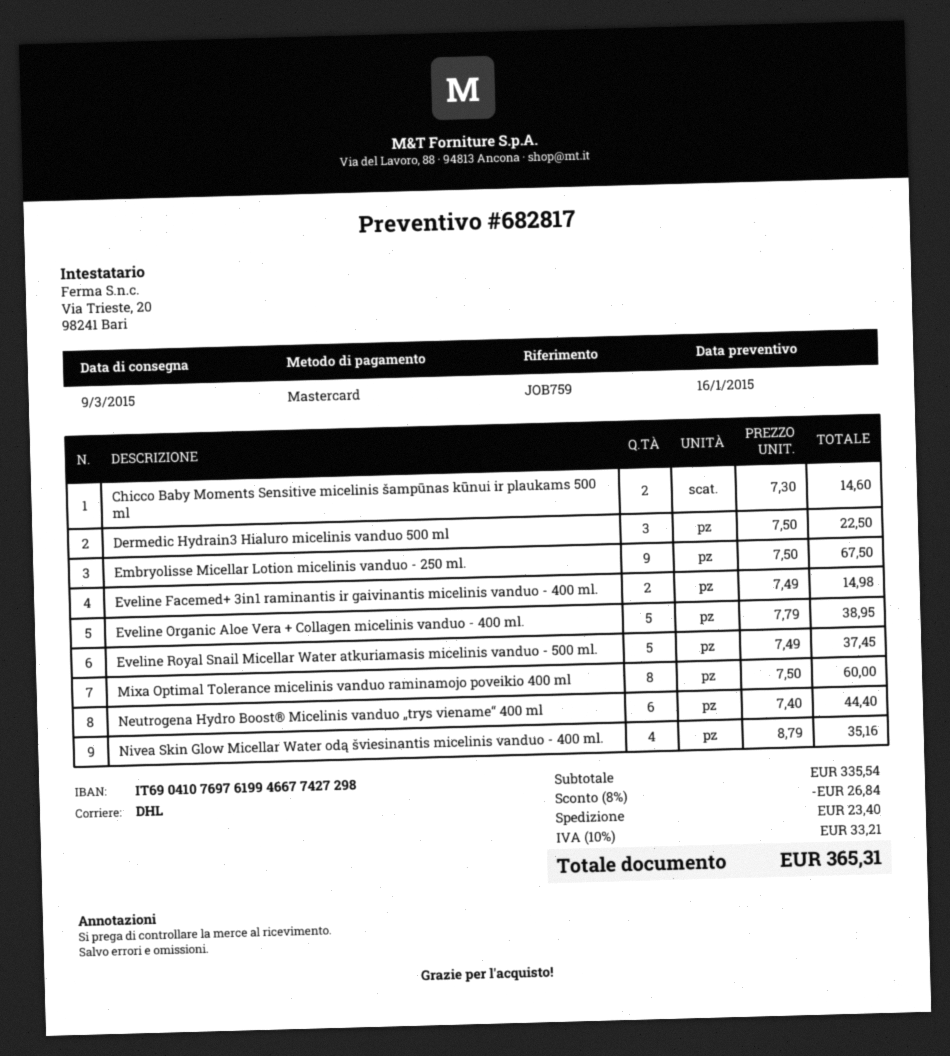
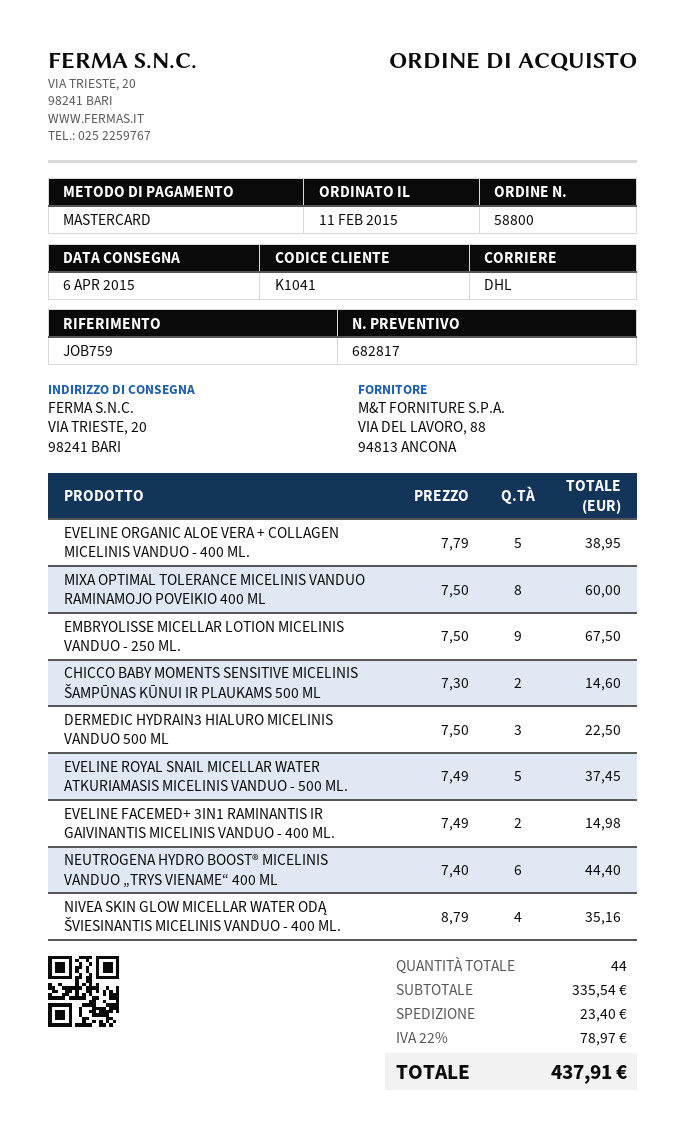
delivery date: 2015-03-09 -> 2015-04-06
discount: 8% = 26.84 -> none
tax: 10% = 33.21 -> 22% = 78.97
total: 365.31 -> 437.91

